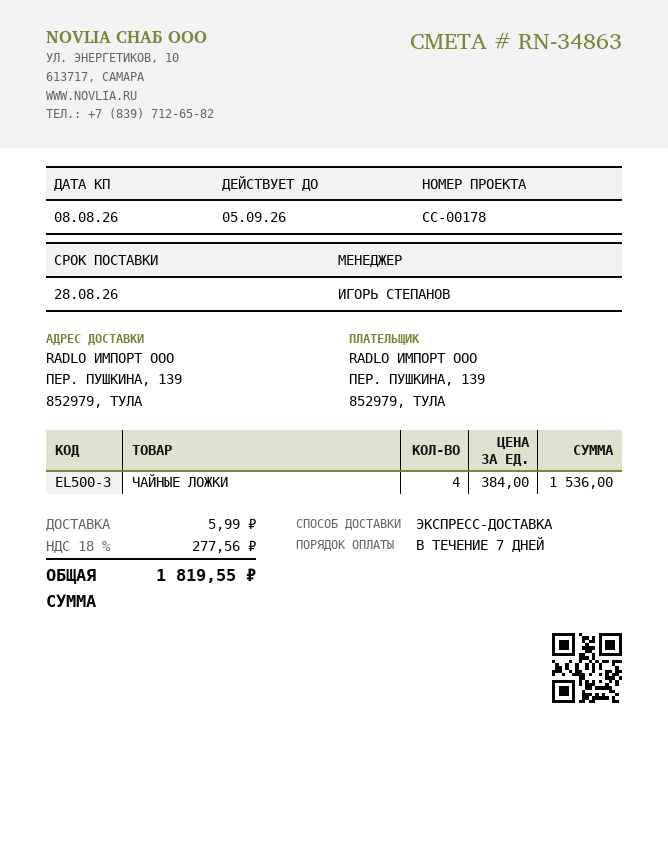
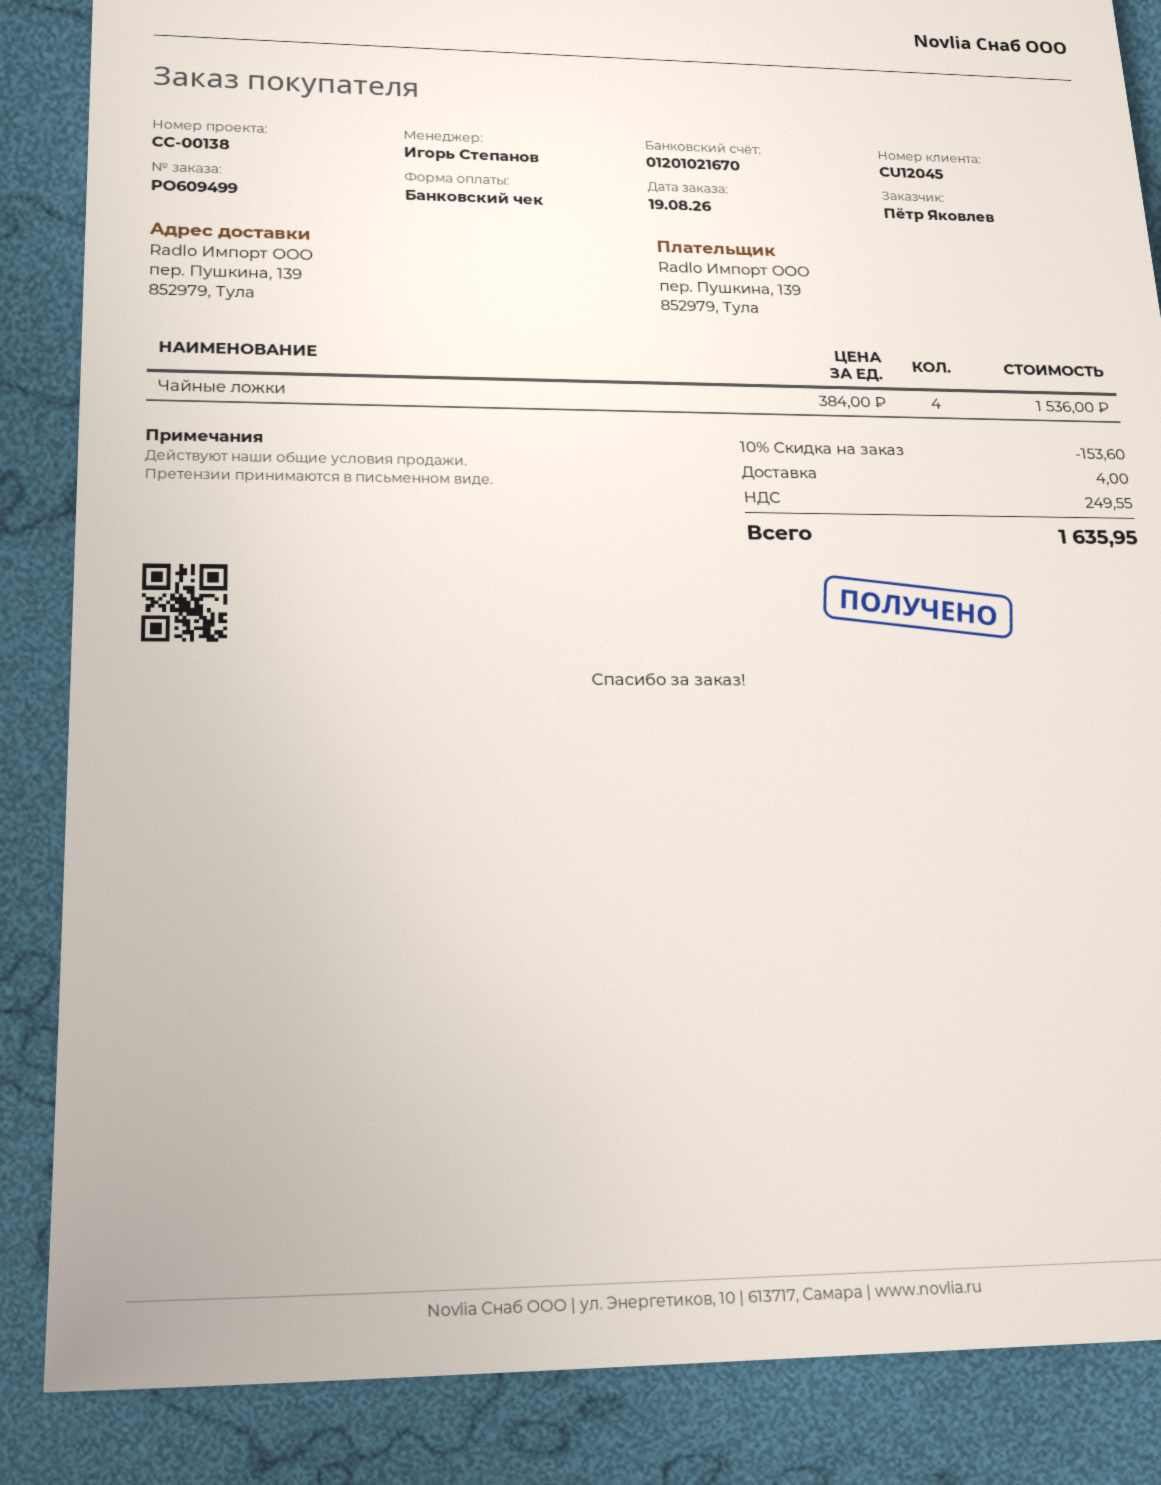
reference: CC-00178 -> CC-00138
discount: none -> 10% = 153.60
shipping: 5.99 -> 4.00
tax: 277.56 -> 249.55
total: 1819.55 -> 1635.95

